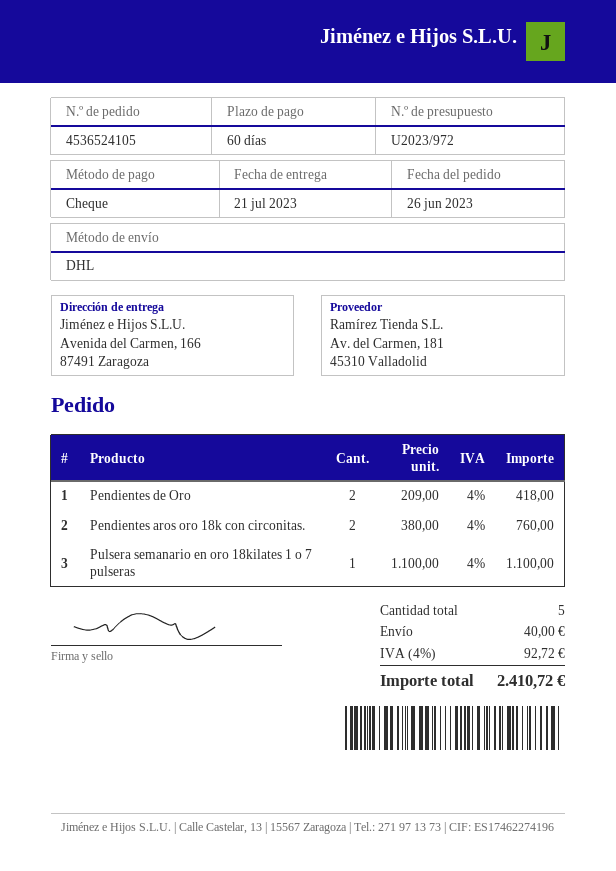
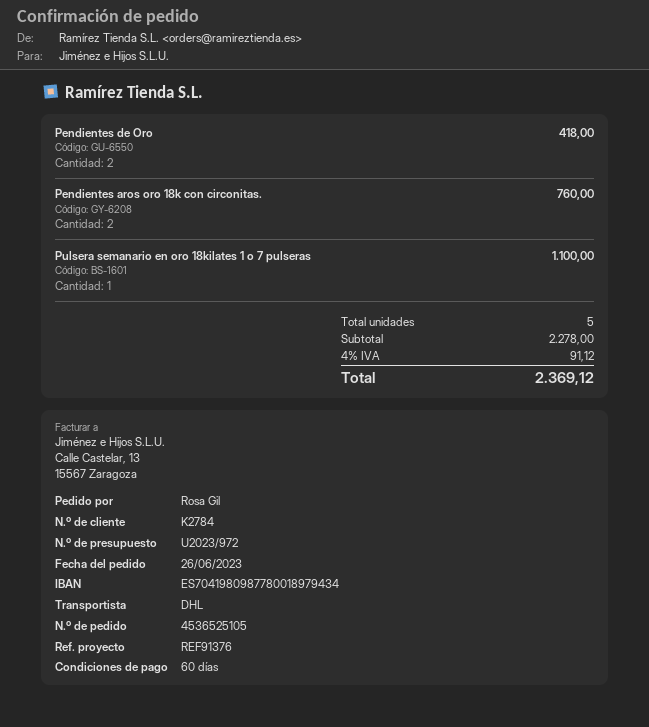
order number: 4536524105 -> 4536525105
shipping: 40.00 -> none
tax: 4% = 92.72 -> 4% = 91.12
total: 2410.72 -> 2369.12

